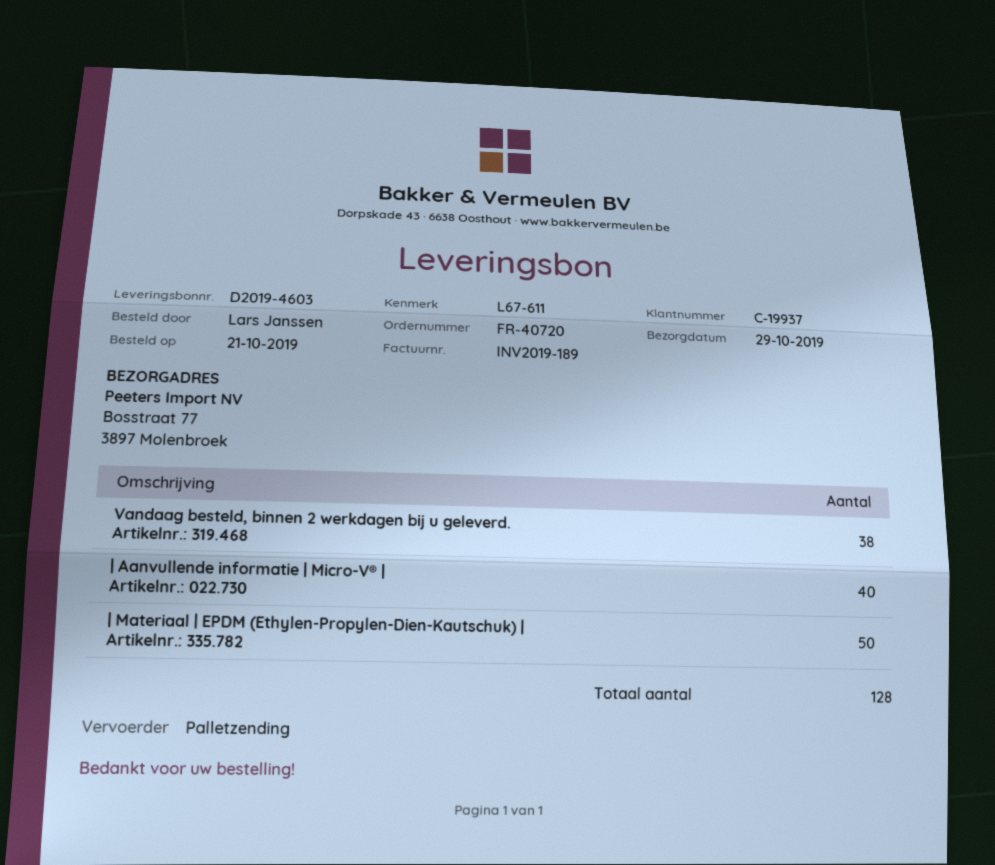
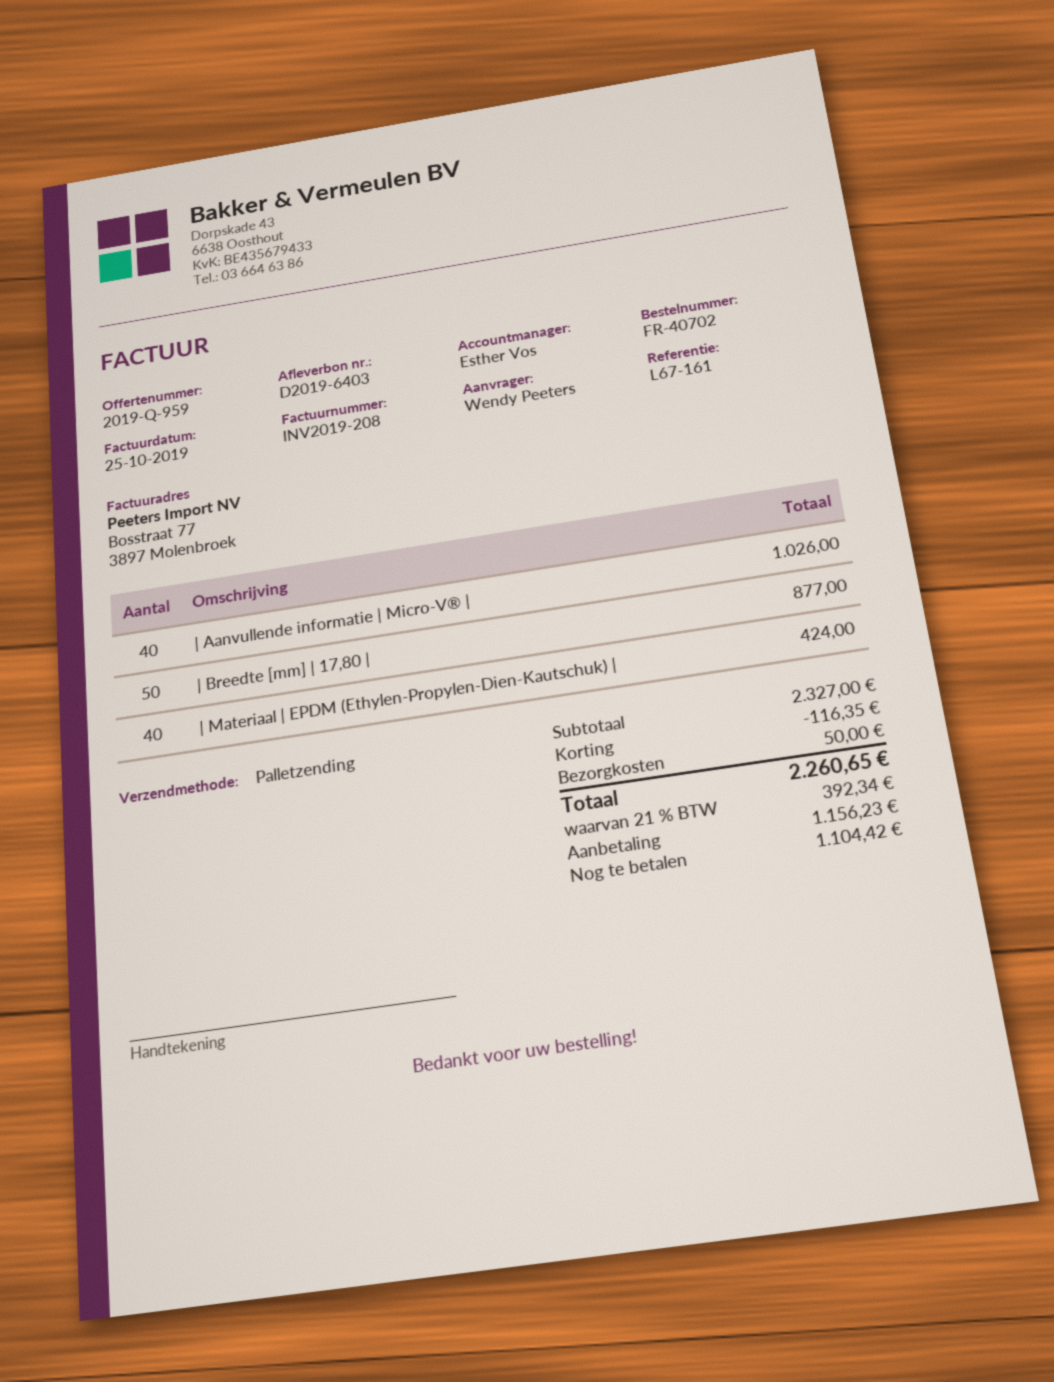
order number: FR-40720 -> FR-40702
delivery note number: D2019-4603 -> D2019-6403
invoice number: INV2019-189 -> INV2019-208
reference: L67-611 -> L67-161
ordered by: Lars Janssen -> Wendy Peeters
Vandaag besteld, binnen 2 werkdagen bij u geleverd.: 38 -> none
| Materiaal | EPDM (Ethylen-Propylen-Dien-Kautschuk) |: 50 -> 40
| Breedte [mm] | 17,80 |: none -> 50

